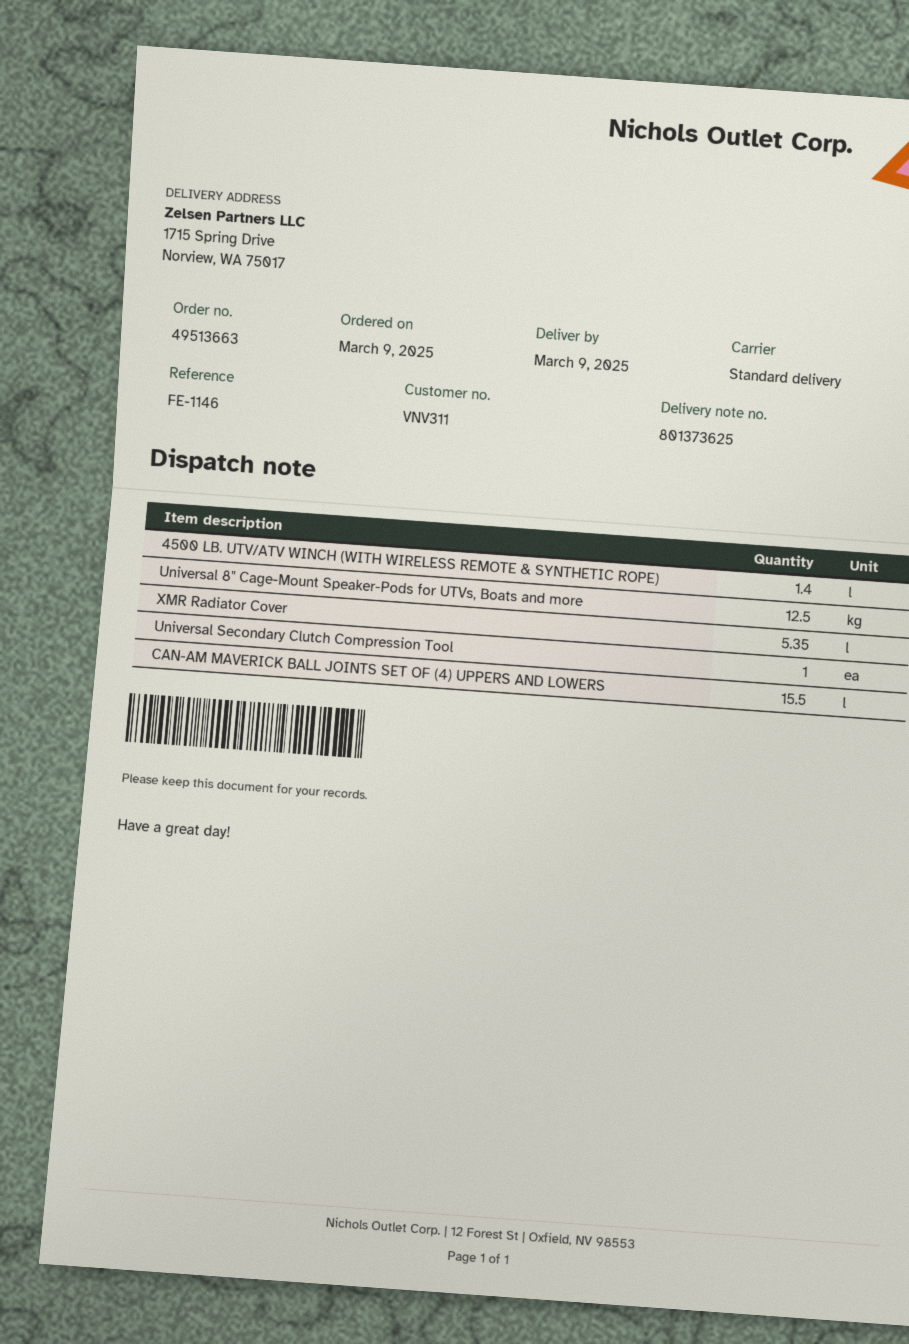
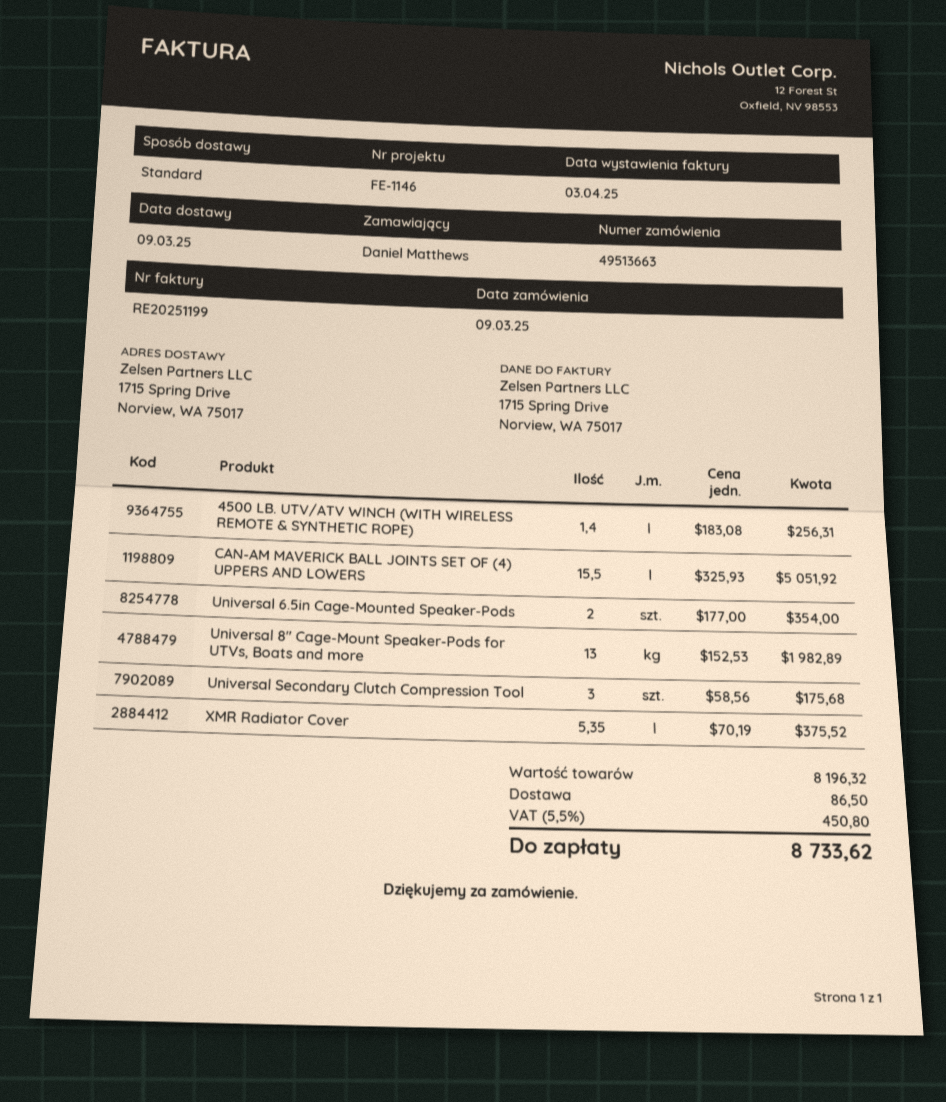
Universal 8" Cage-Mount Speaker-Pods for UTVs, Boats and more: 12.5 -> 13
Universal Secondary Clutch Compression Tool: 1 -> 3
Universal 6.5in Cage-Mounted Speaker-Pods: none -> 2

